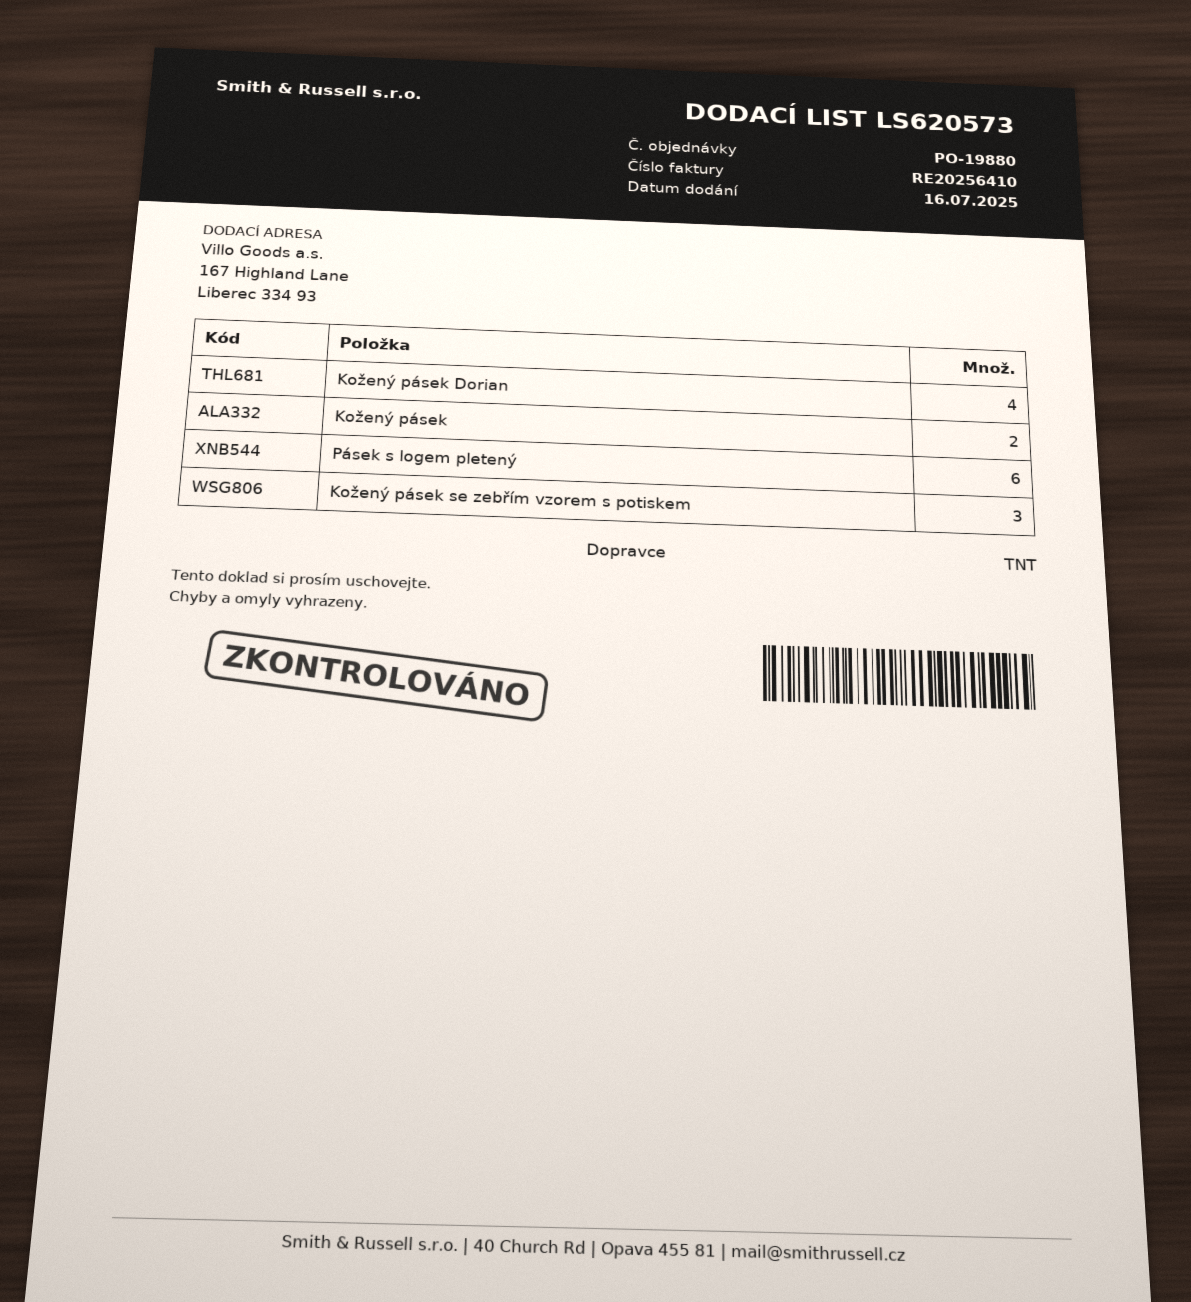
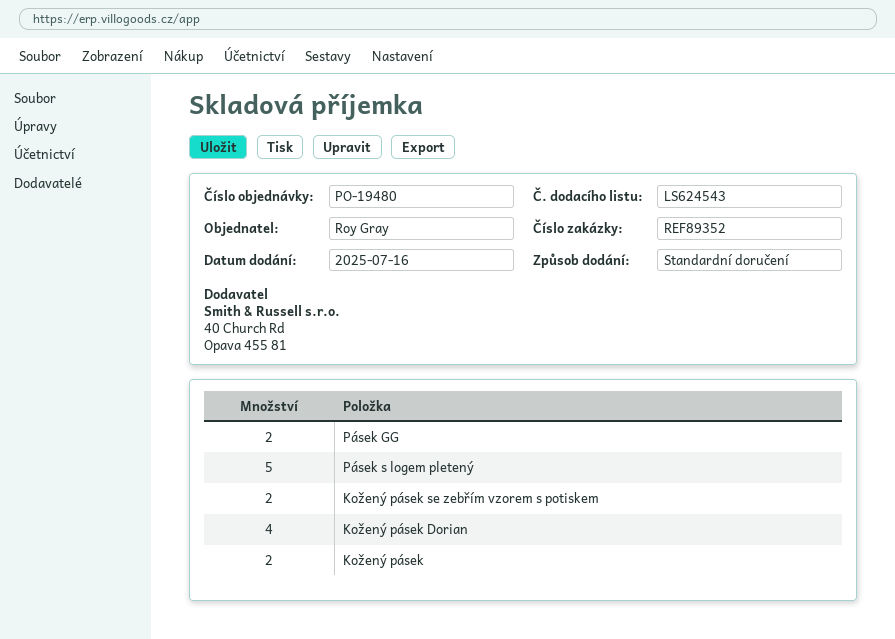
order number: PO-19880 -> PO-19480
delivery note number: LS620573 -> LS624543
shipping method: TNT -> standard
Pásek s logem pletený: 6 -> 5
Kožený pásek se zebřím vzorem s potiskem: 3 -> 2
Pásek GG: none -> 2

